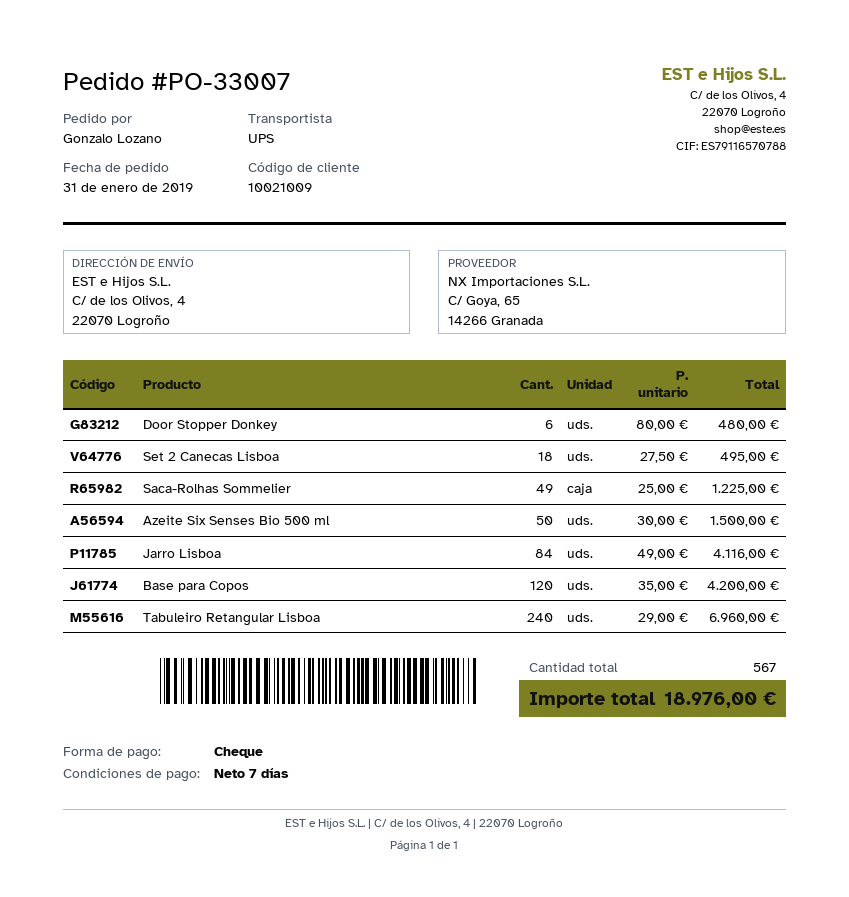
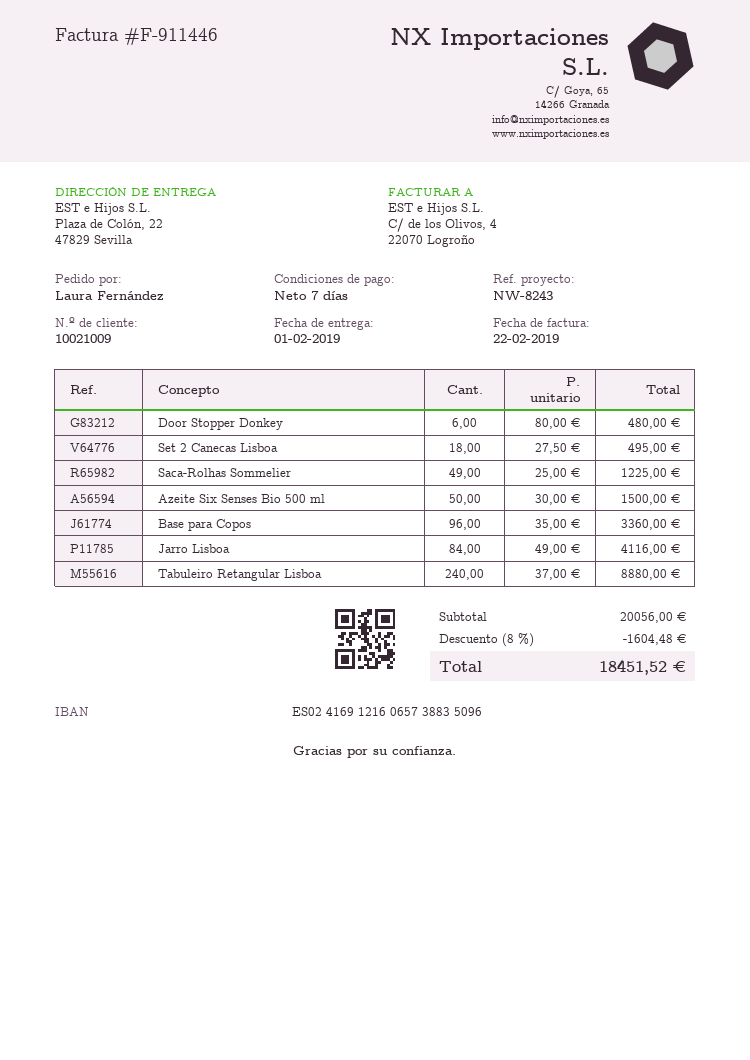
ordered by: Gonzalo Lozano -> Laura Fernández
ship to: C/ de los Olivos, 4, 22070 Logroño -> Plaza de Colón, 22, 47829 Sevilla
Base para Copos: 120 x 35.00 = 4200.00 -> 96 x 35.00 = 3360.00
Tabuleiro Retangular Lisboa: 240 x 29.00 = 6960.00 -> 240 x 37.00 = 8880.00
discount: none -> 8% = 1604.48
total: 18976.00 -> 18451.52

